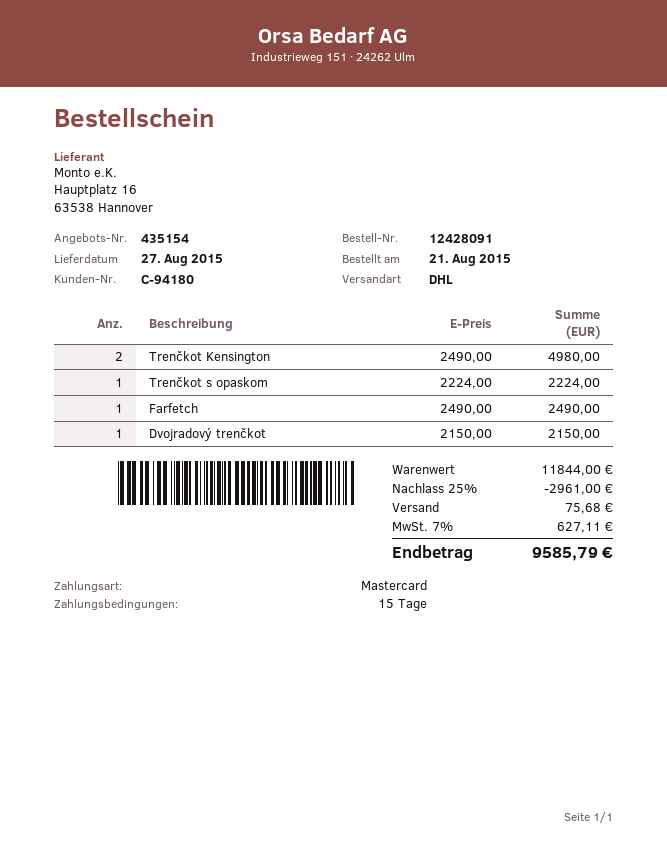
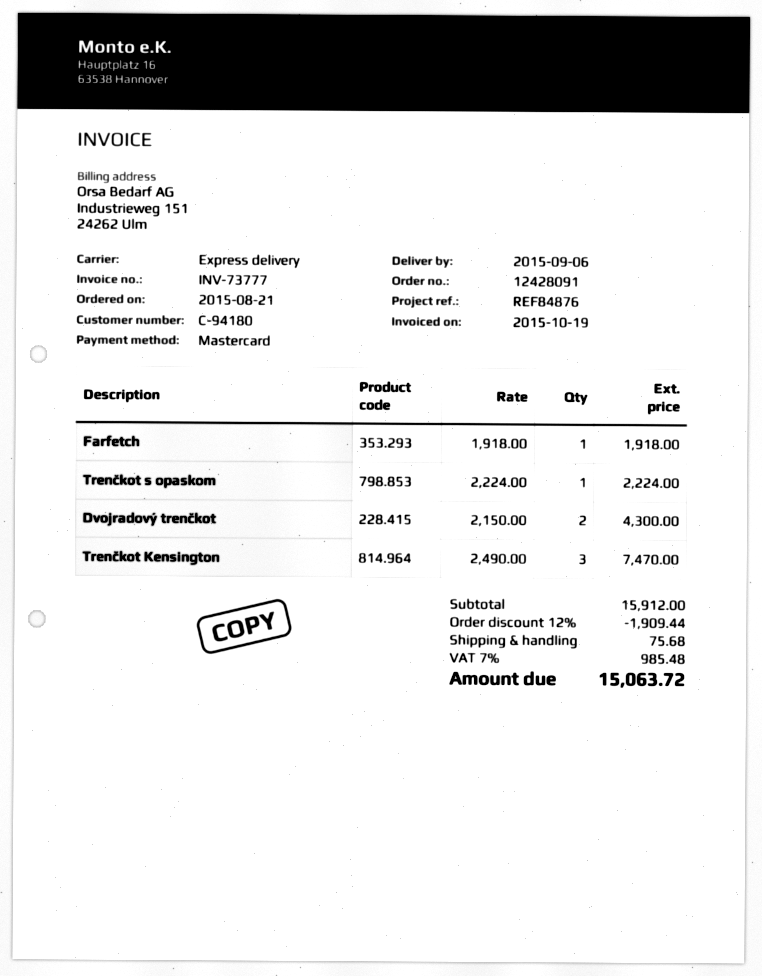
delivery date: 2015-08-27 -> 2015-09-06
shipping method: DHL -> express
Trenčkot Kensington: 2 x 2490.00 = 4980.00 -> 3 x 2490.00 = 7470.00
Farfetch: 1 x 2490.00 = 2490.00 -> 1 x 1918.00 = 1918.00
Dvojradový trenčkot: 1 x 2150.00 = 2150.00 -> 2 x 2150.00 = 4300.00
subtotal: 11844.00 -> 15912.00
discount: 25% = 2961.00 -> 12% = 1909.44
tax: 7% = 627.11 -> 7% = 985.48
total: 9585.79 -> 15063.72

